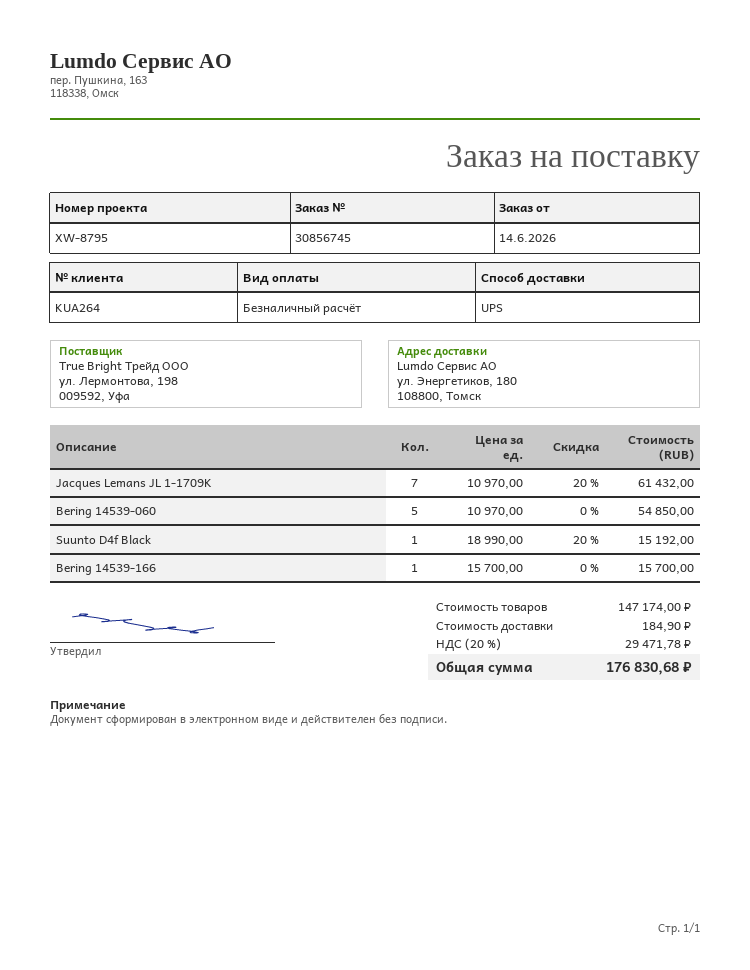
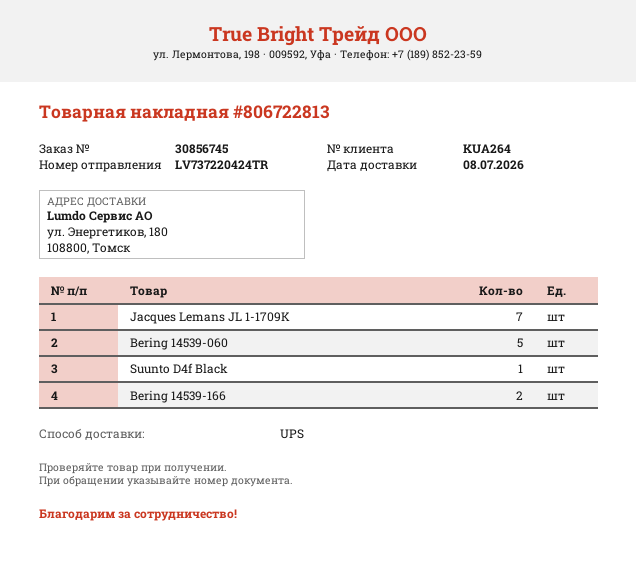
Bering 14539-166: 1 -> 2

